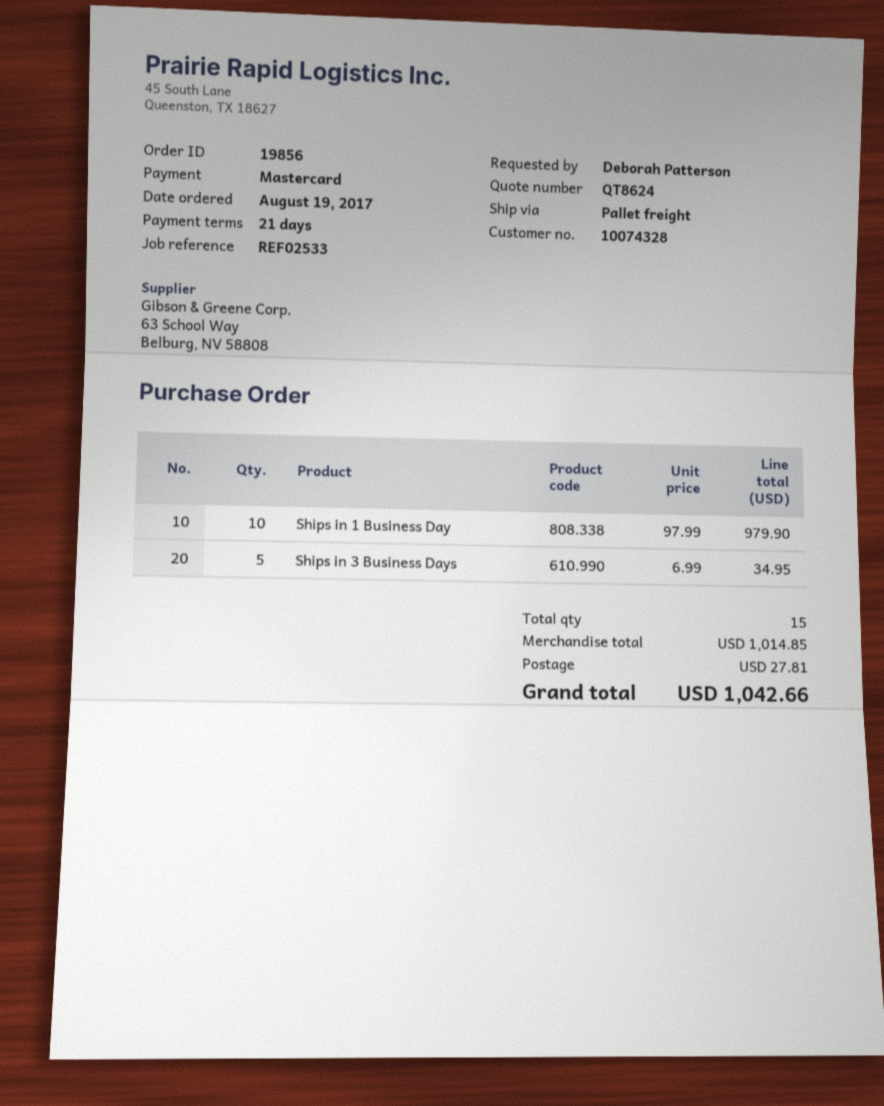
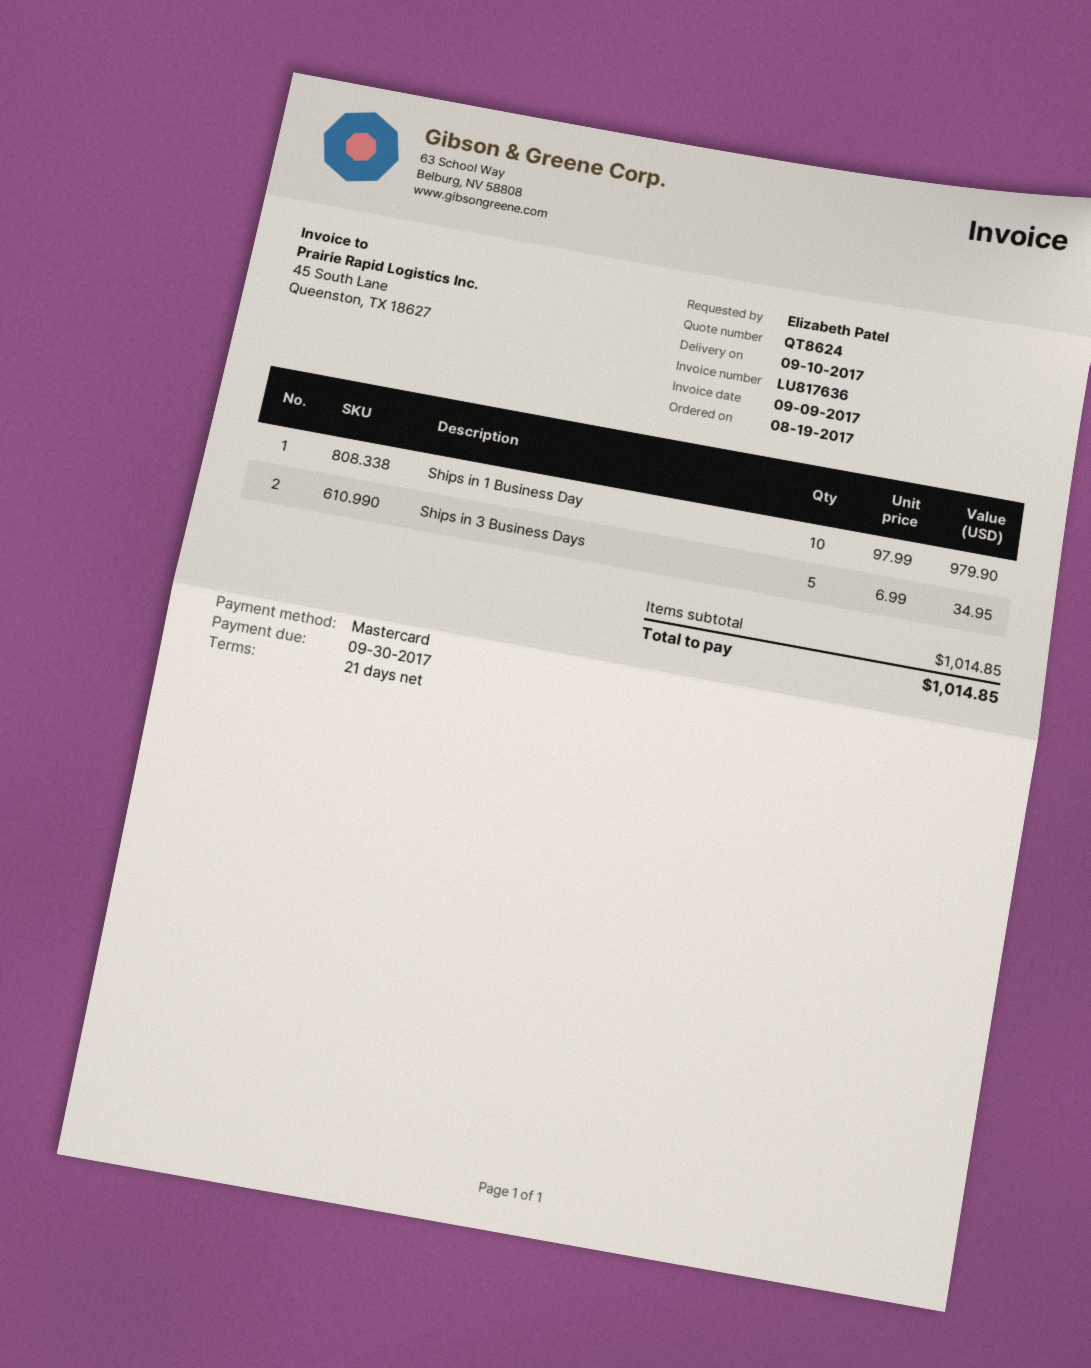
ordered by: Deborah Patterson -> Elizabeth Patel
shipping: 27.81 -> none
total: 1042.66 -> 1014.85

